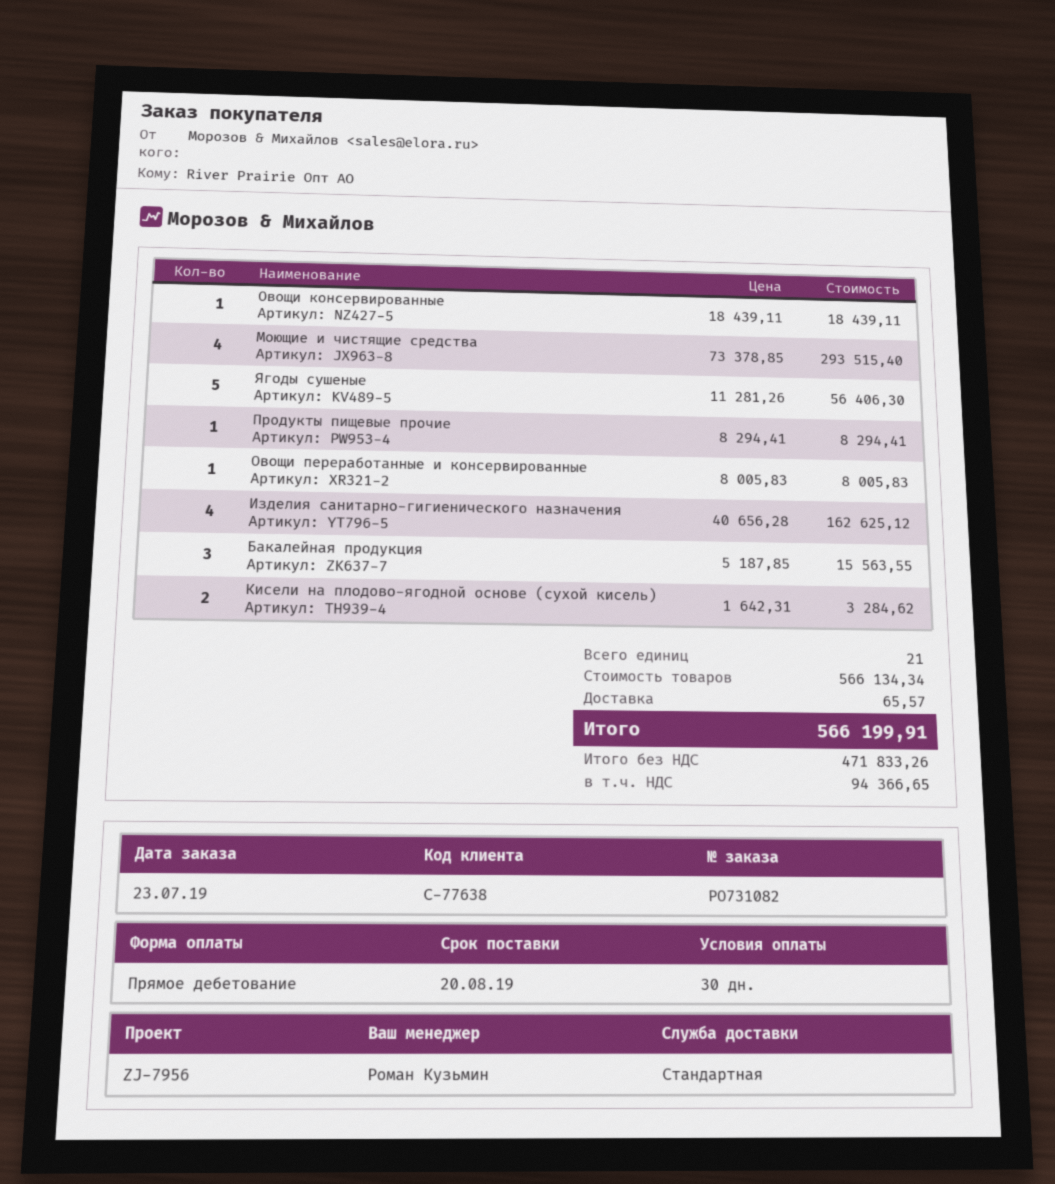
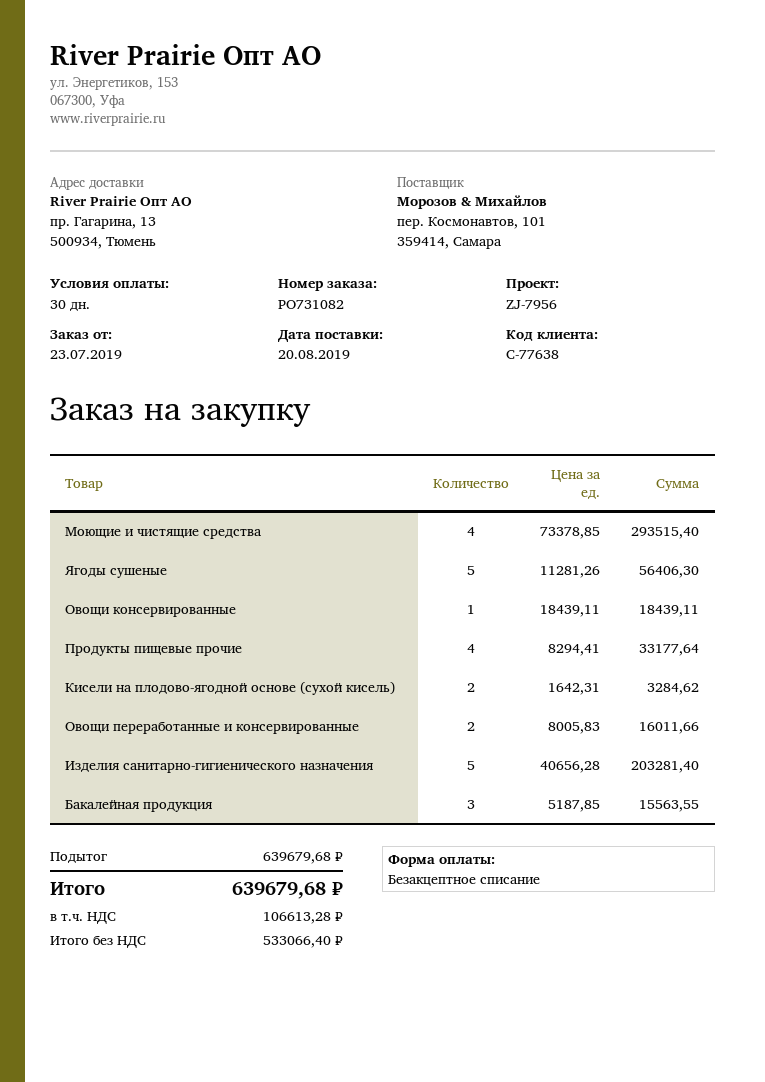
Продукты пищевые прочие: 1 x 8294.41 = 8294.41 -> 4 x 8294.41 = 33177.64
Овощи переработанные и консервированные: 1 x 8005.83 = 8005.83 -> 2 x 8005.83 = 16011.66
Изделия санитарно-гигиенического назначения: 4 x 40656.28 = 162625.12 -> 5 x 40656.28 = 203281.40
subtotal: 566134.34 -> 639679.68
shipping: 65.57 -> none
net: 471833.26 -> 533066.40
tax: 94366.65 -> 106613.28
total: 566199.91 -> 639679.68

